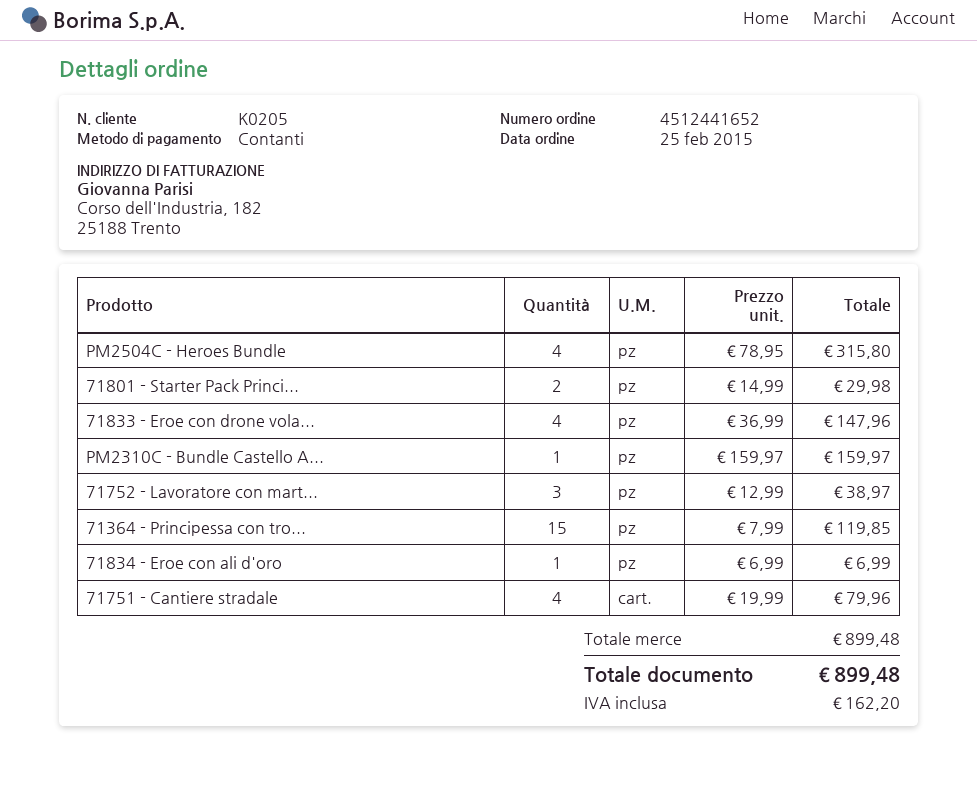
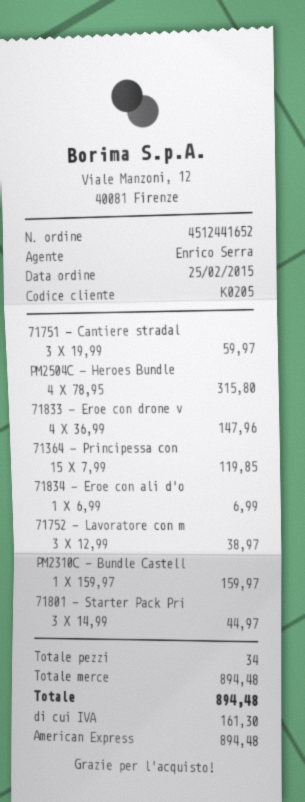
payment method: cash -> American Express
71801 - Starter Pack Princi...: 2 x 14.99 = 29.98 -> 3 x 14.99 = 44.97
71751 - Cantiere stradale: 4 x 19.99 = 79.96 -> 3 x 19.99 = 59.97
subtotal: 899.48 -> 894.48
tax: 162.20 -> 161.30
total: 899.48 -> 894.48

